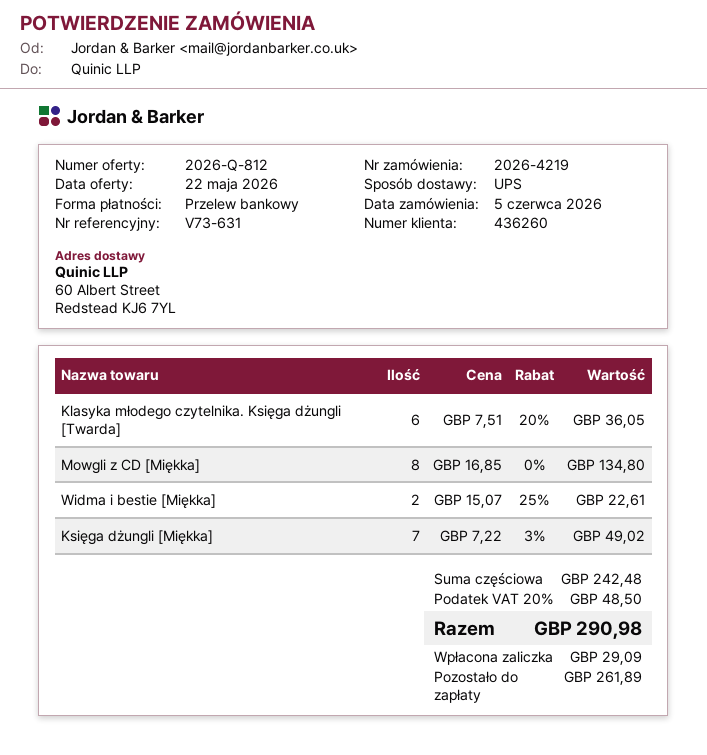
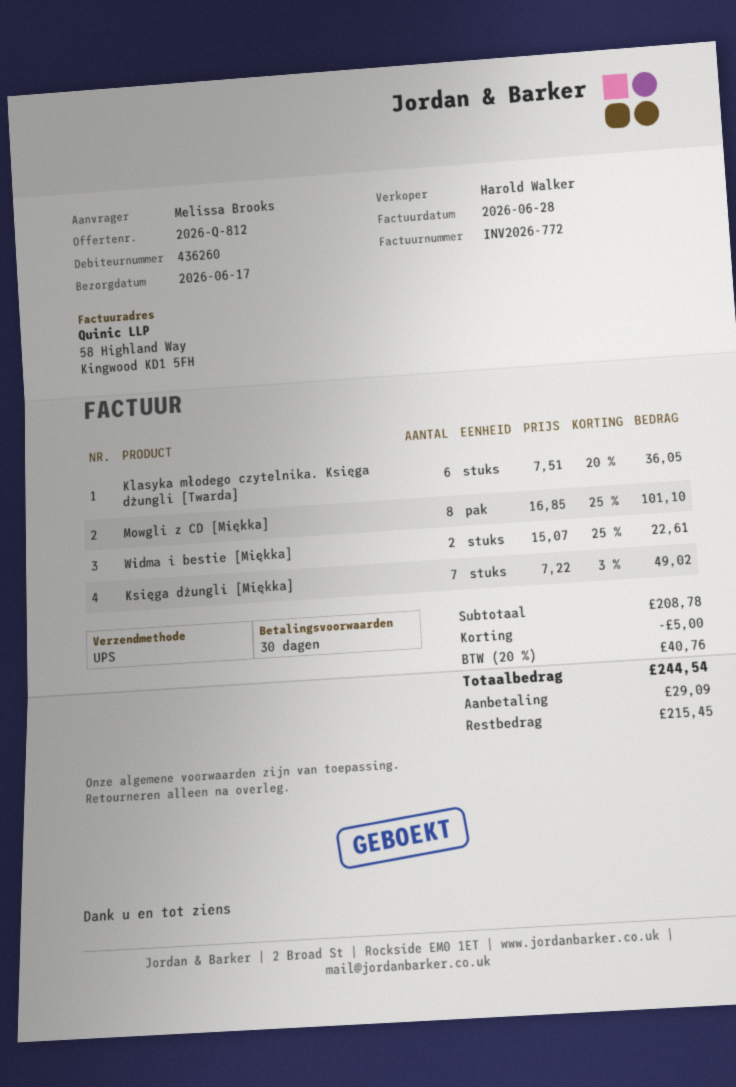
Mowgli z CD [Miękka]: 8 x 16.85 = 134.80 -> 8 x 16.85 - 25% = 101.10
subtotal: 242.48 -> 208.78
discount: none -> 5.00
tax: 20% = 48.50 -> 20% = 40.76
total: 290.98 -> 244.54
balance: 261.89 -> 215.45

